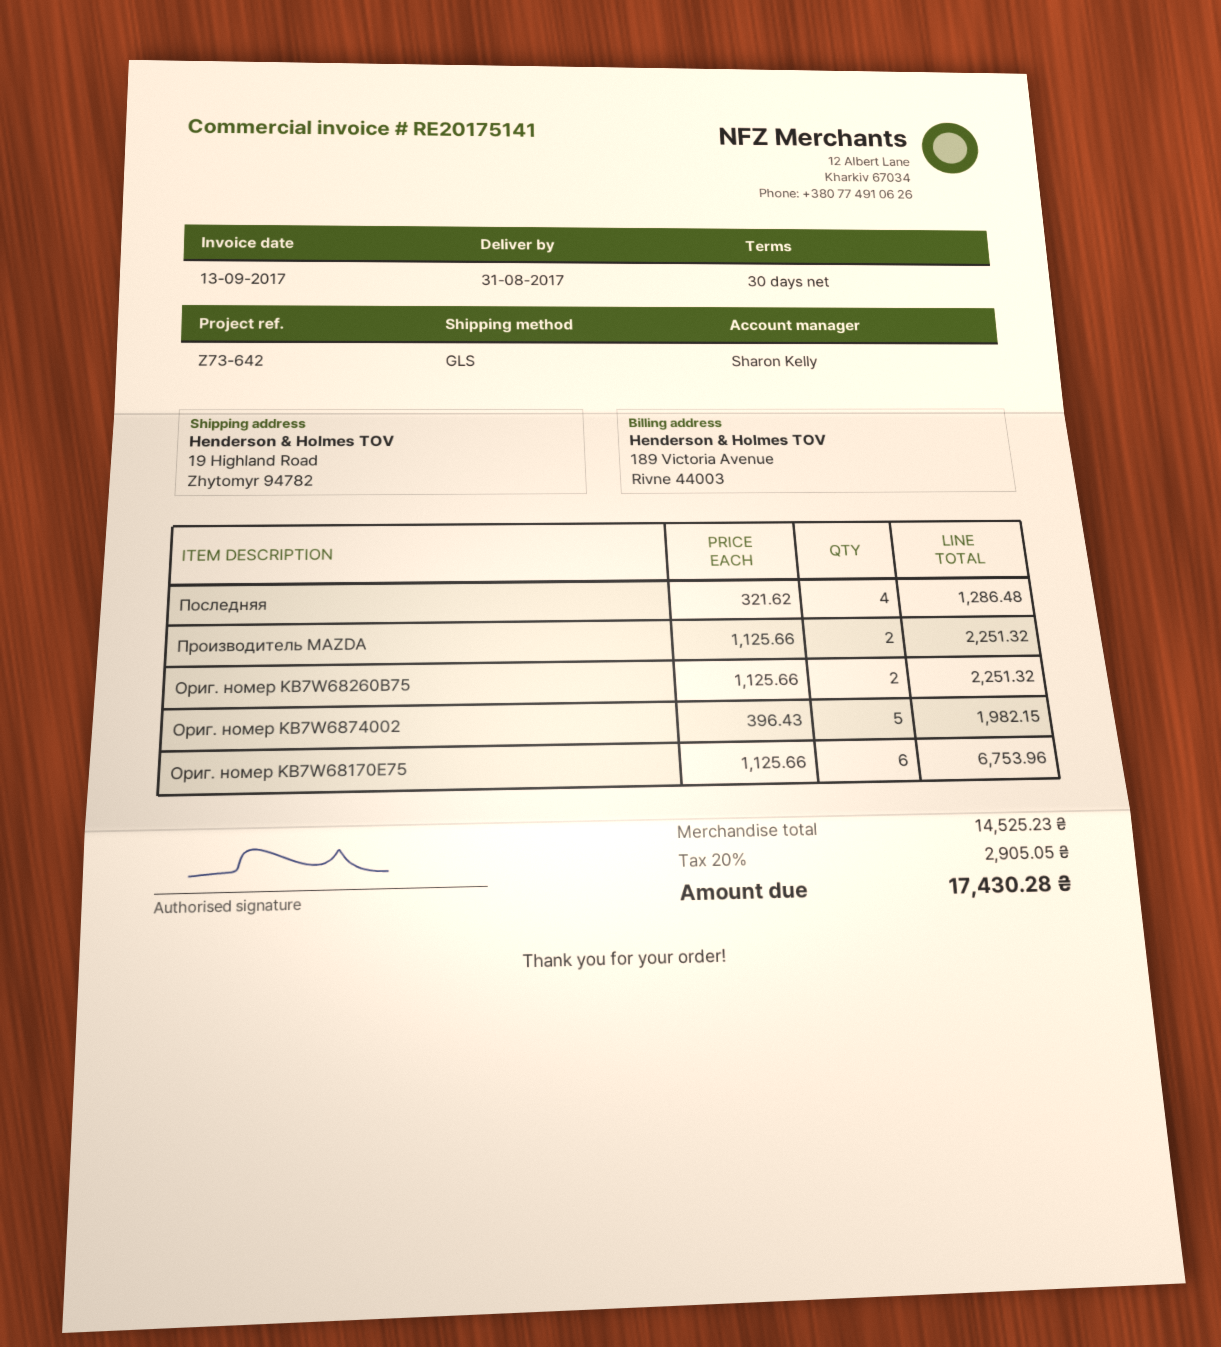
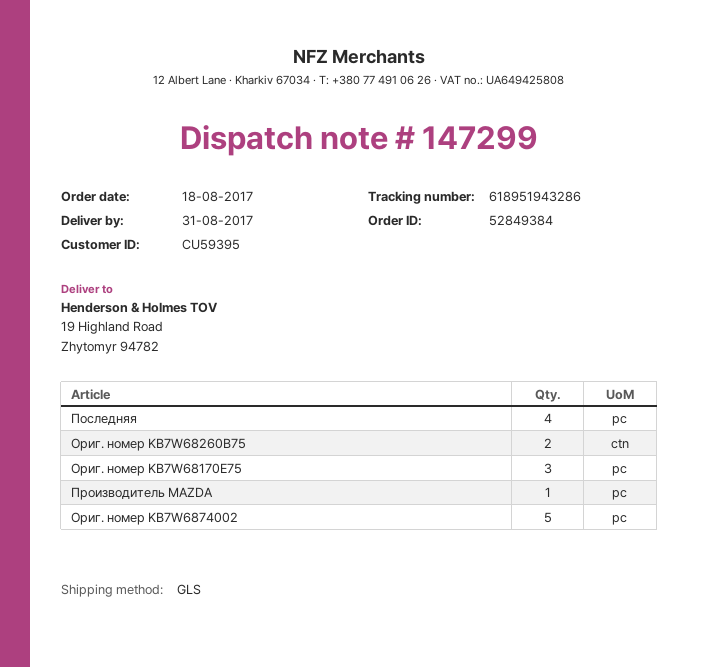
Производитель MAZDA: 2 -> 1
Ориг. номер KB7W68170E75: 6 -> 3

